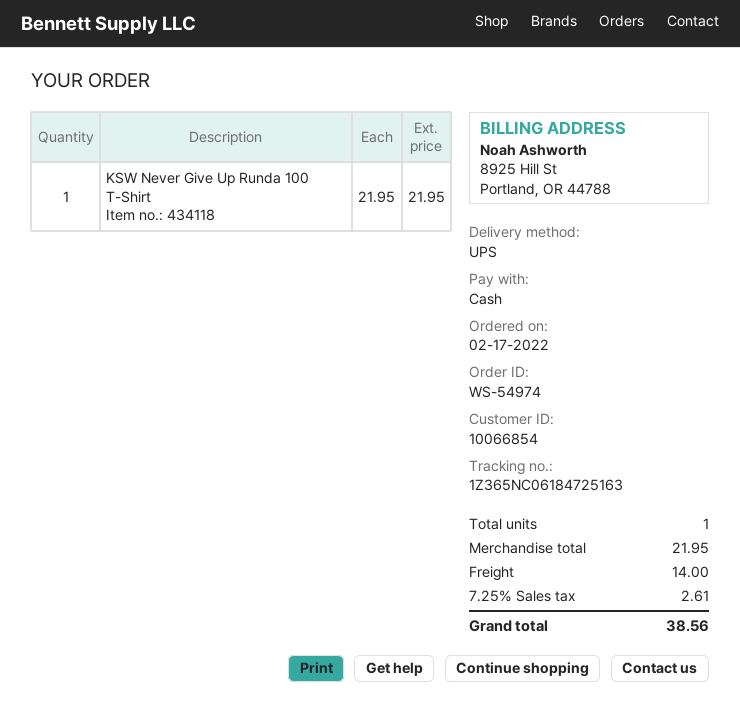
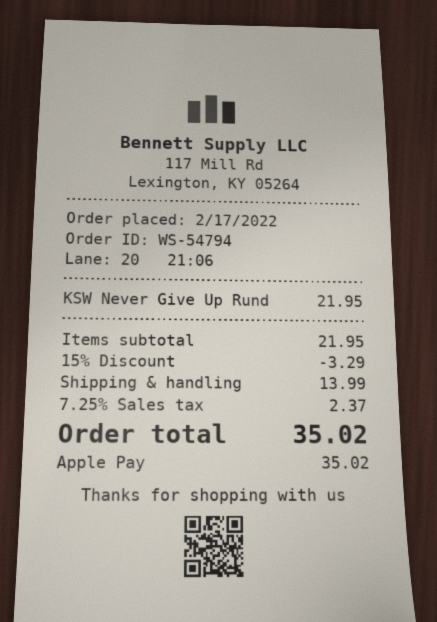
order number: WS-54974 -> WS-54794
payment method: cash -> Apple Pay
discount: none -> 15% = 3.29
shipping: 14.00 -> 13.99
tax: 7.25% = 2.61 -> 7.25% = 2.37
total: 38.56 -> 35.02

